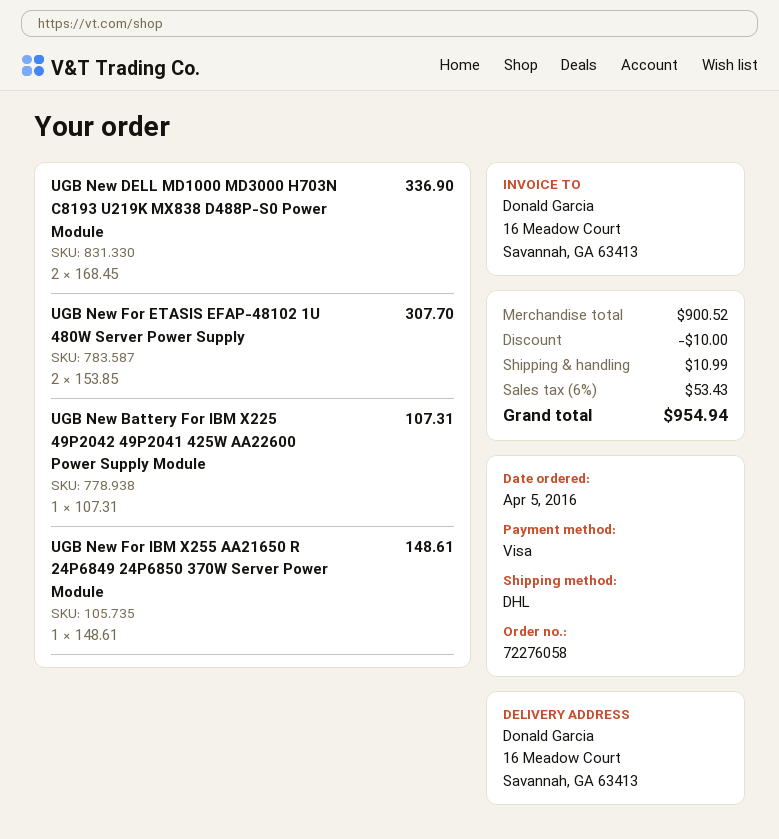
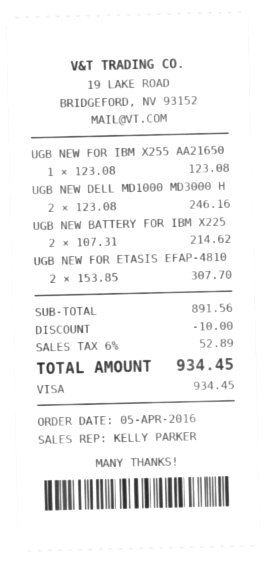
UGB New DELL MD1000 MD3000 H703N C8193 U219K MX838 D488P-S0 Power Module: 2 x 168.45 = 336.90 -> 2 x 123.08 = 246.16
UGB New Battery For IBM X225 49P2042 49P2041 425W AA22600 Power Supply Module: 1 x 107.31 = 107.31 -> 2 x 107.31 = 214.62
UGB New For IBM X255 AA21650 R 24P6849 24P6850 370W Server Power Module: 1 x 148.61 = 148.61 -> 1 x 123.08 = 123.08
subtotal: 900.52 -> 891.56
shipping: 10.99 -> none
tax: 6% = 53.43 -> 6% = 52.89
total: 954.94 -> 934.45

